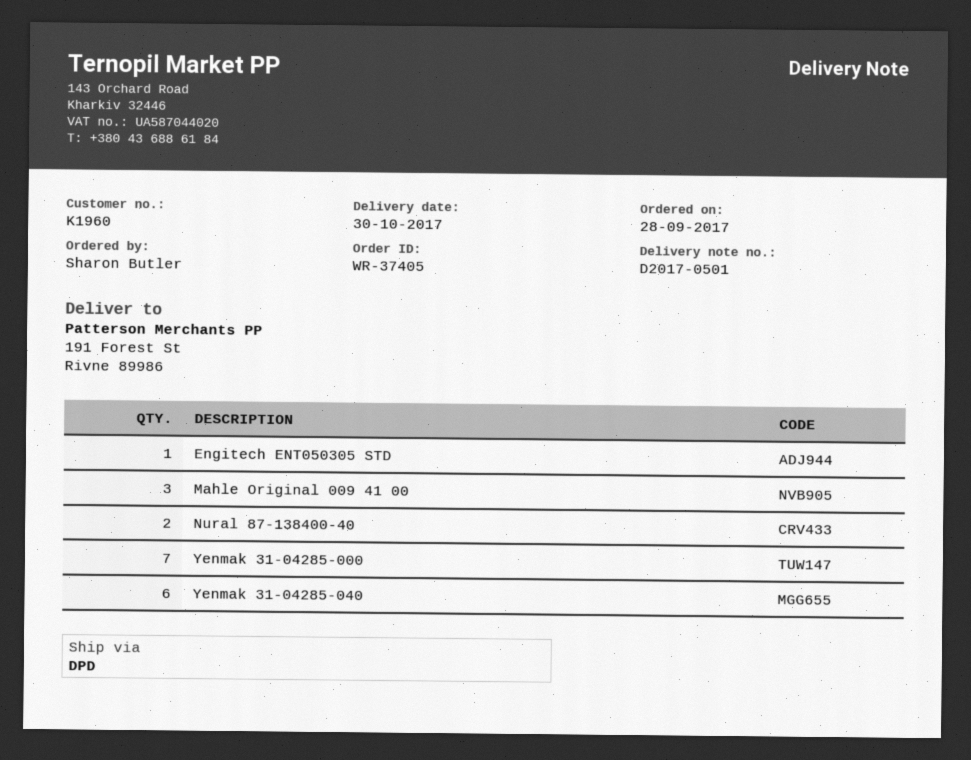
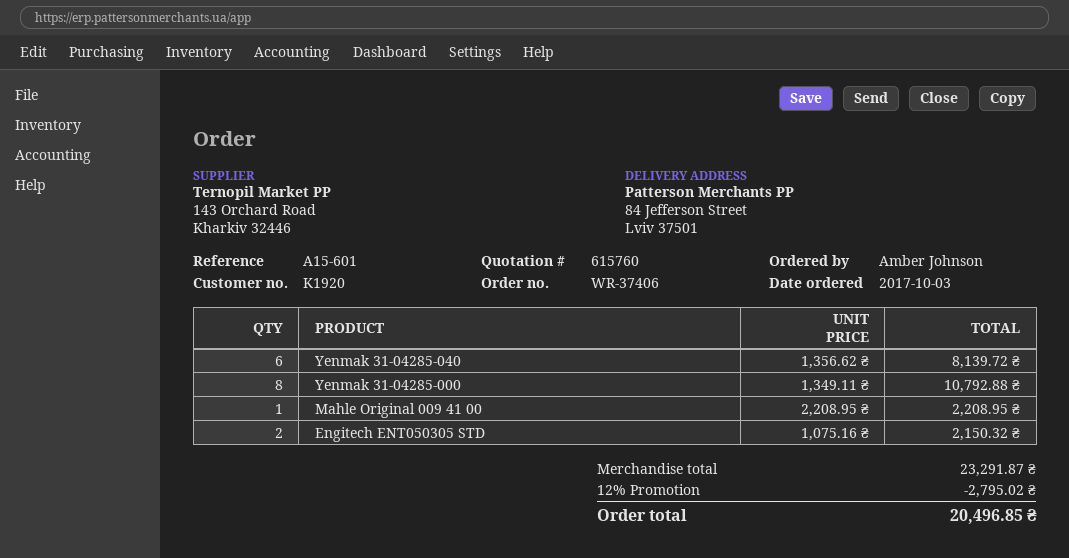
order number: WR-37405 -> WR-37406
order date: 2017-09-28 -> 2017-10-03
customer number: K1960 -> K1920
ordered by: Sharon Butler -> Amber Johnson
ship to: 191 Forest St, Rivne 89986 -> 84 Jefferson Street, Lviv 37501
Engitech ENT050305 STD: 1 -> 2
Mahle Original 009 41 00: 3 -> 1
Nural 87-138400-40: 2 -> none
Yenmak 31-04285-000: 7 -> 8

